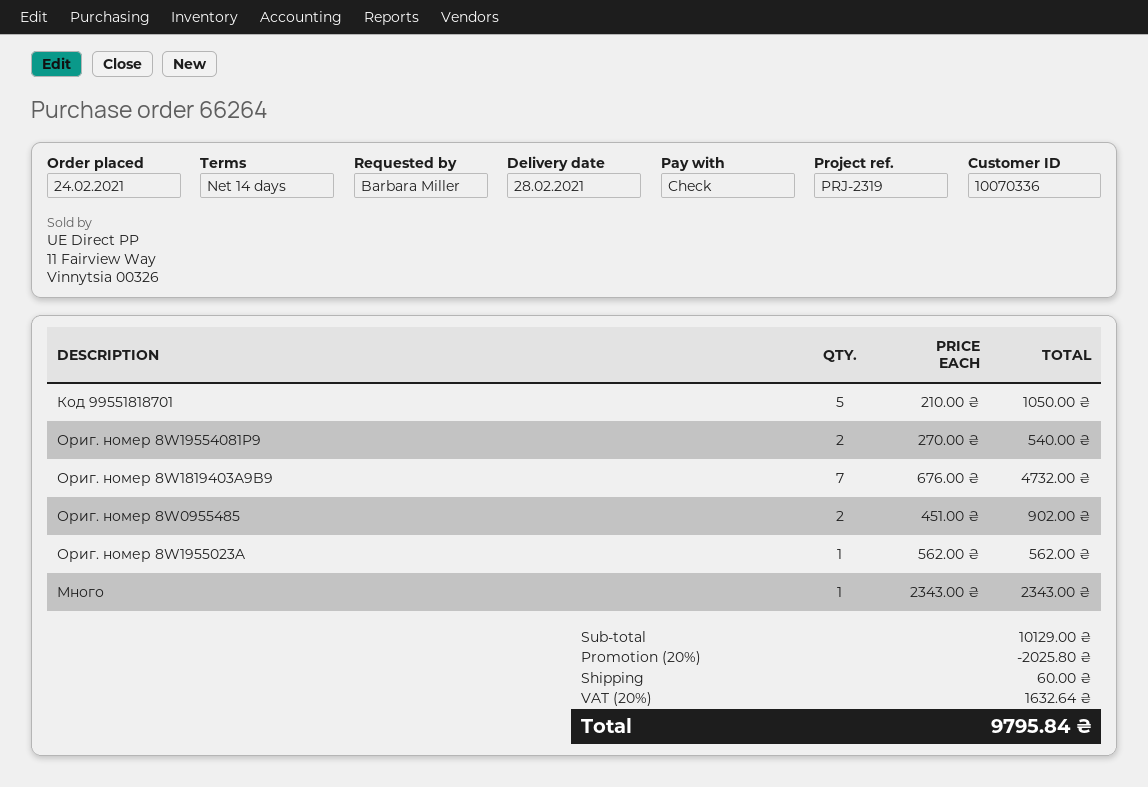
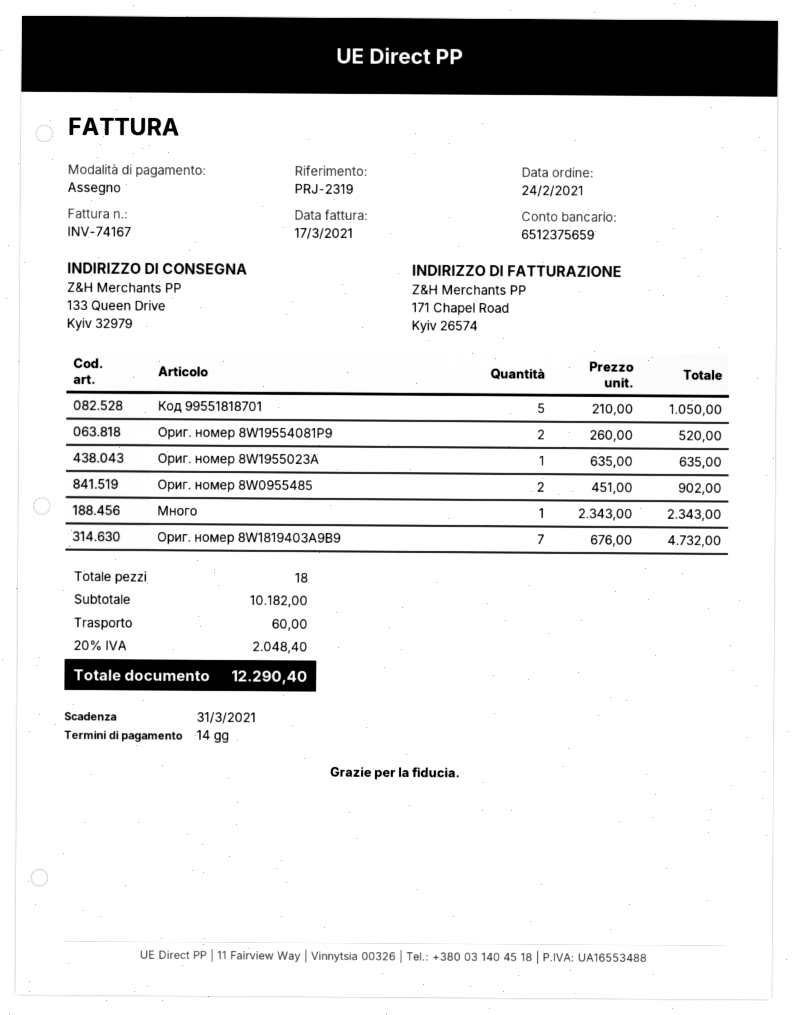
Ориг. номер 8W19554081P9: 2 x 270.00 = 540.00 -> 2 x 260.00 = 520.00
Ориг. номер 8W1955023A: 1 x 562.00 = 562.00 -> 1 x 635.00 = 635.00
subtotal: 10129.00 -> 10182.00
discount: 20% = 2025.80 -> none
tax: 20% = 1632.64 -> 20% = 2048.40
total: 9795.84 -> 12290.40

